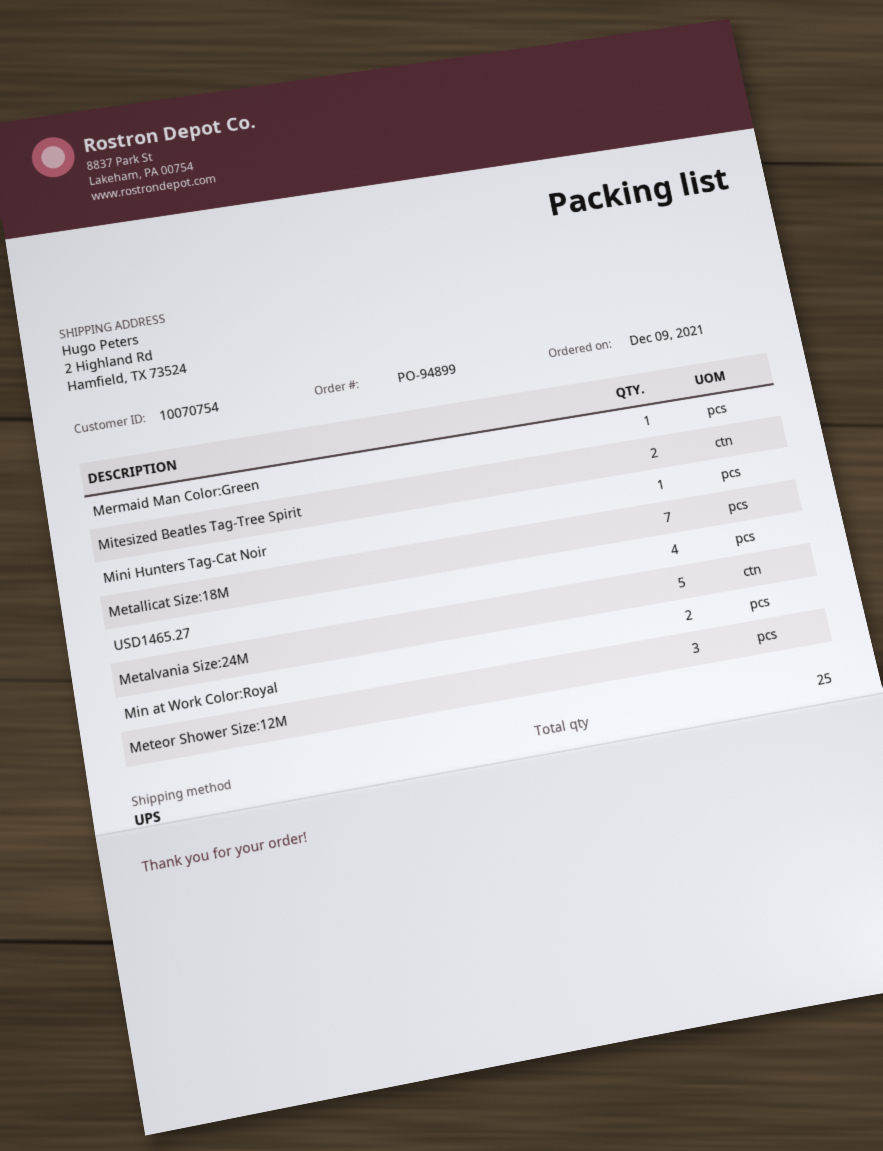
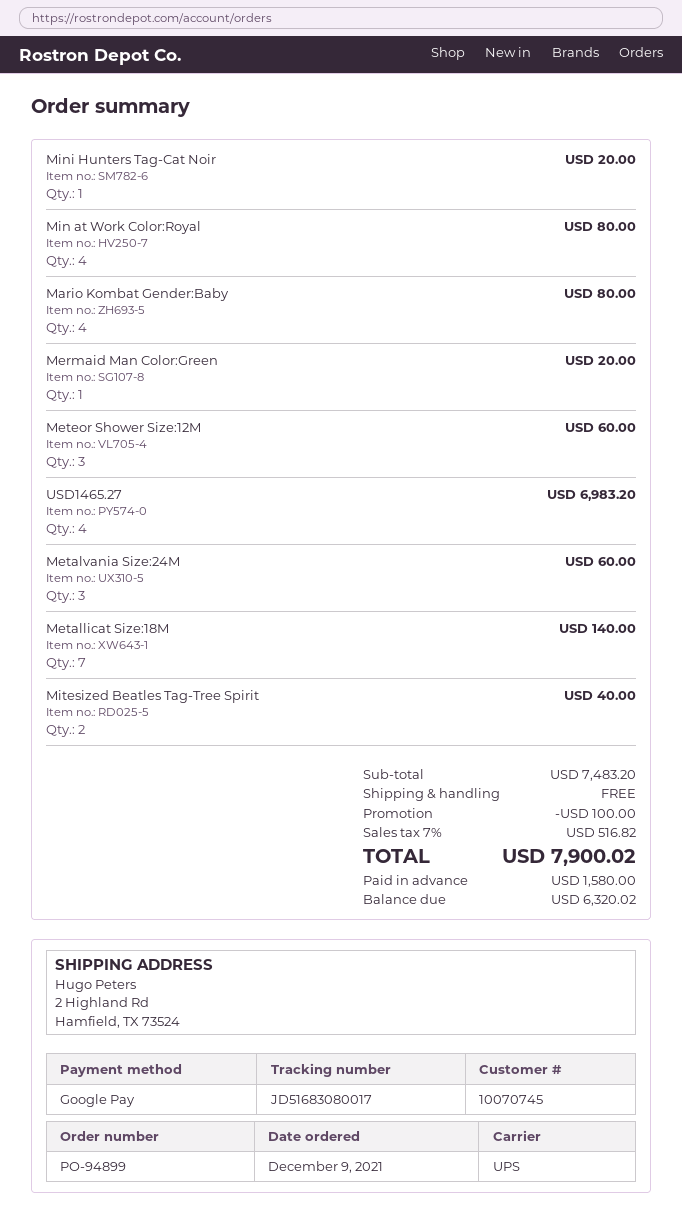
customer number: 10070754 -> 10070745
Metalvania Size:24M: 5 -> 3
Min at Work Color:Royal: 2 -> 4
Mario Kombat Gender:Baby: none -> 4

